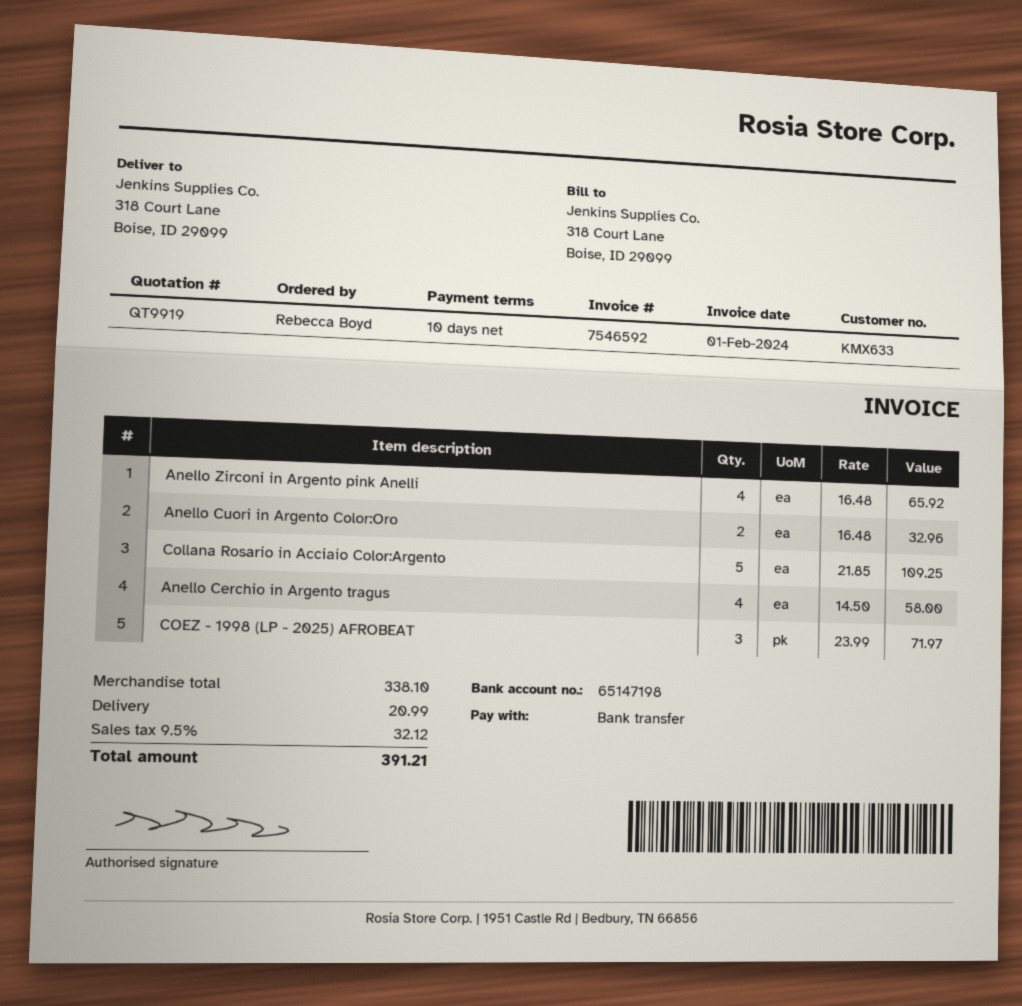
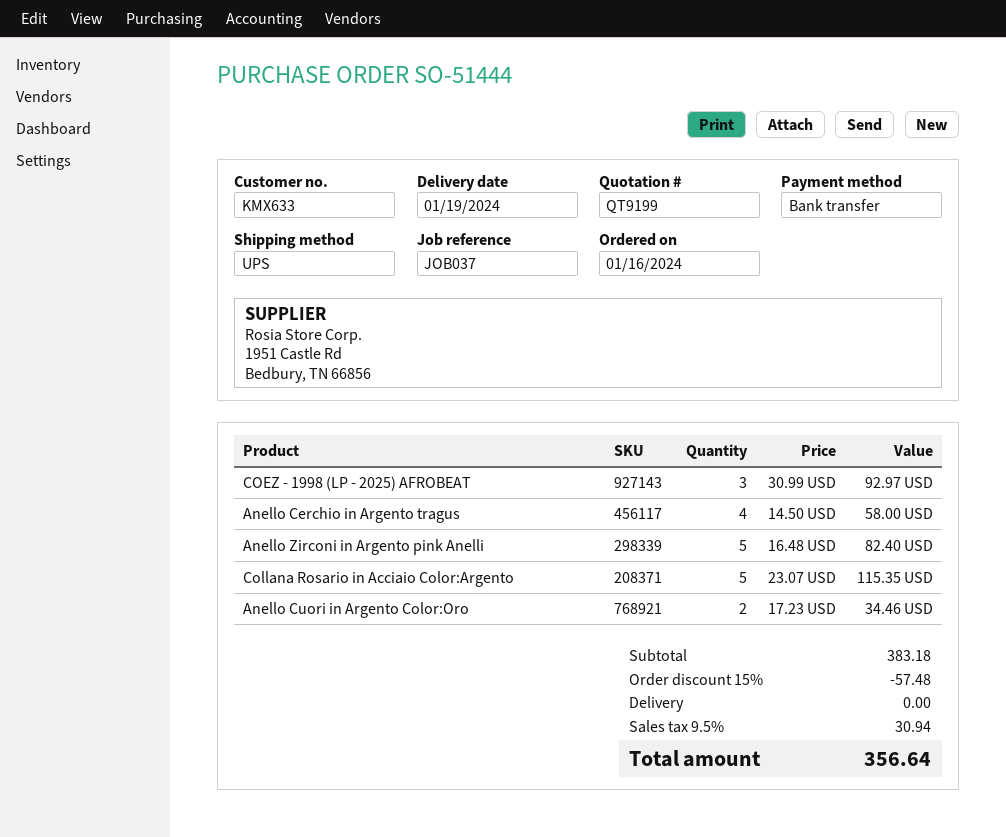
quote number: QT9919 -> QT9199
Anello Zirconi in Argento pink Anelli: 4 x 16.48 = 65.92 -> 5 x 16.48 = 82.40
Anello Cuori in Argento Color:Oro: 2 x 16.48 = 32.96 -> 2 x 17.23 = 34.46
Collana Rosario in Acciaio Color:Argento: 5 x 21.85 = 109.25 -> 5 x 23.07 = 115.35
COEZ - 1998 (LP - 2025) AFROBEAT: 3 x 23.99 = 71.97 -> 3 x 30.99 = 92.97
subtotal: 338.10 -> 383.18
discount: none -> 15% = 57.48
shipping: 20.99 -> 0.00
tax: 9.5% = 32.12 -> 9.5% = 30.94
total: 391.21 -> 356.64

